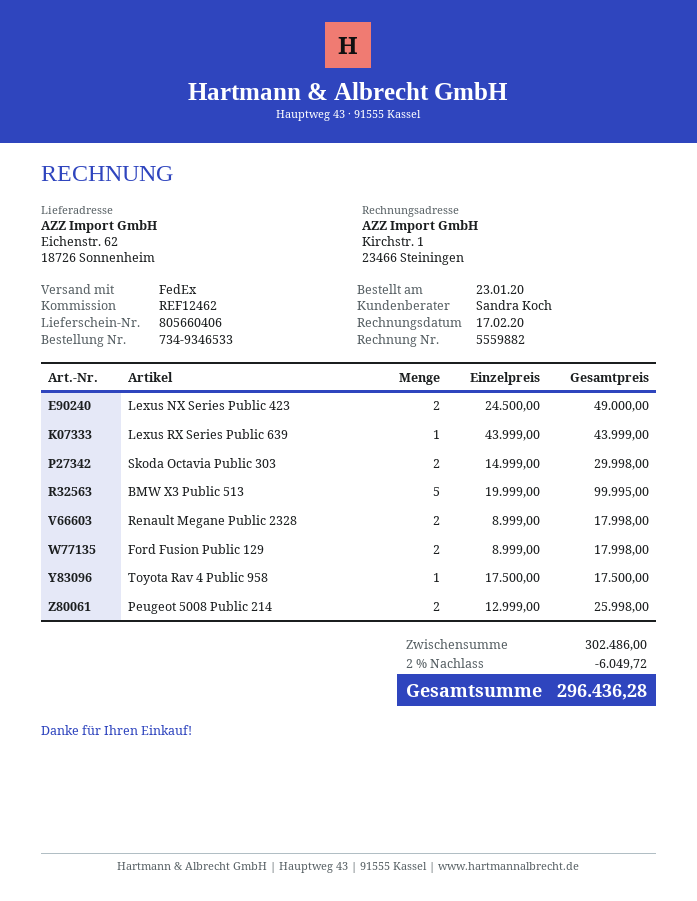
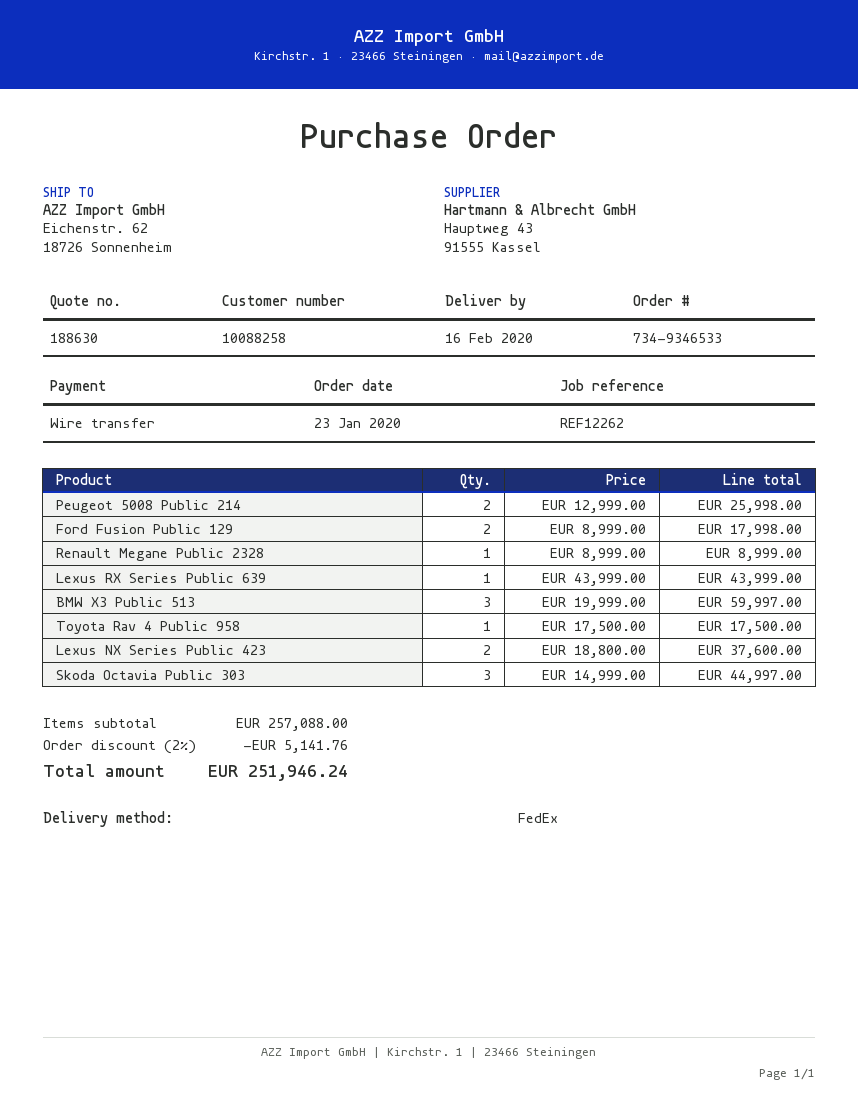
reference: REF12462 -> REF12262
Lexus NX Series Public 423: 2 x 24500.00 = 49000.00 -> 2 x 18800.00 = 37600.00
Skoda Octavia Public 303: 2 x 14999.00 = 29998.00 -> 3 x 14999.00 = 44997.00
BMW X3 Public 513: 5 x 19999.00 = 99995.00 -> 3 x 19999.00 = 59997.00
Renault Megane Public 2328: 2 x 8999.00 = 17998.00 -> 1 x 8999.00 = 8999.00
subtotal: 302486.00 -> 257088.00
discount: 2% = 6049.72 -> 2% = 5141.76
total: 296436.28 -> 251946.24

